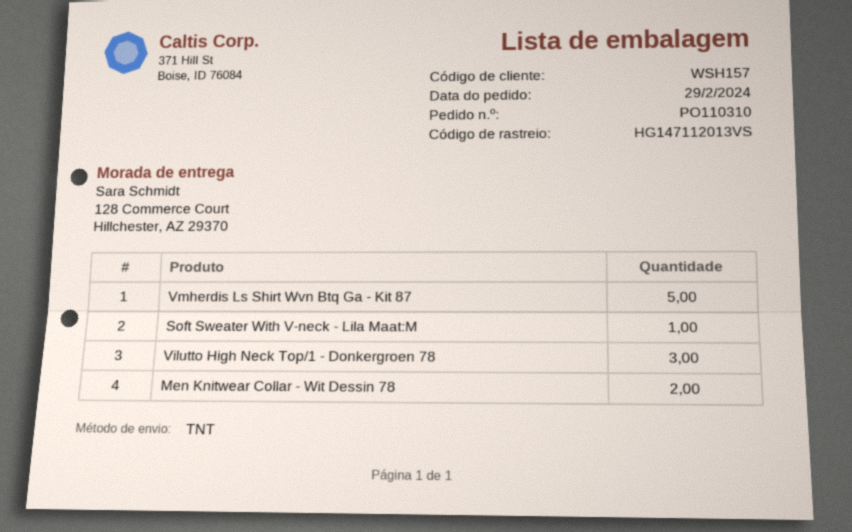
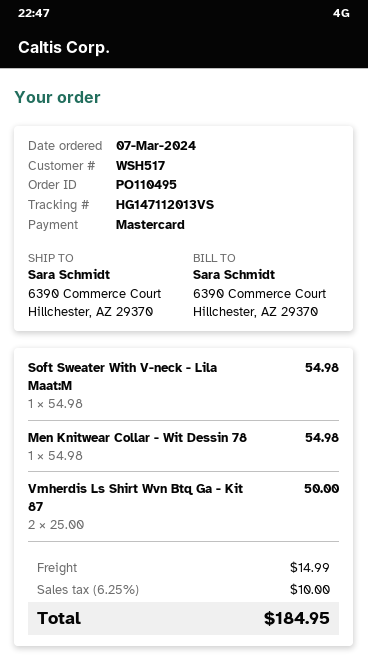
order number: PO110310 -> PO110495
order date: 2024-02-29 -> 2024-03-07
customer number: WSH157 -> WSH517
ship to: 128 Commerce Court, Hillchester, AZ 29370 -> 6390 Commerce Court, Hillchester, AZ 29370
Vmherdis Ls Shirt Wvn Btq Ga - Kit 87: 5 -> 2
Vilutto High Neck Top/1 - Donkergroen 78: 3 -> none
Men Knitwear Collar - Wit Dessin 78: 2 -> 1

